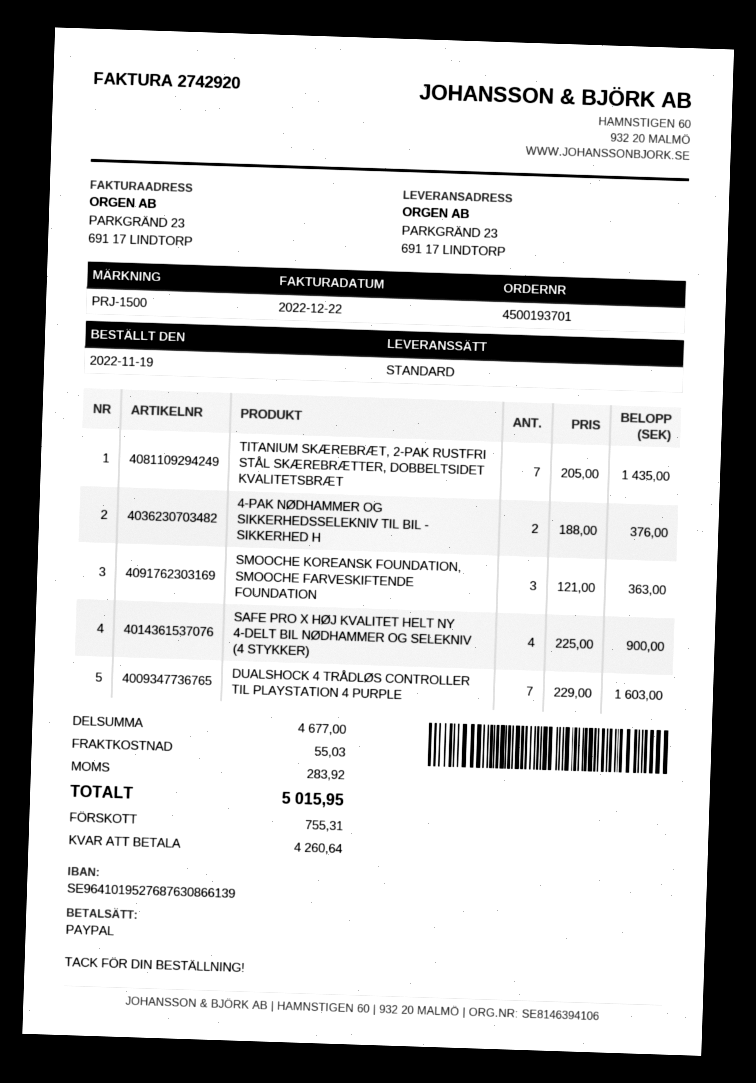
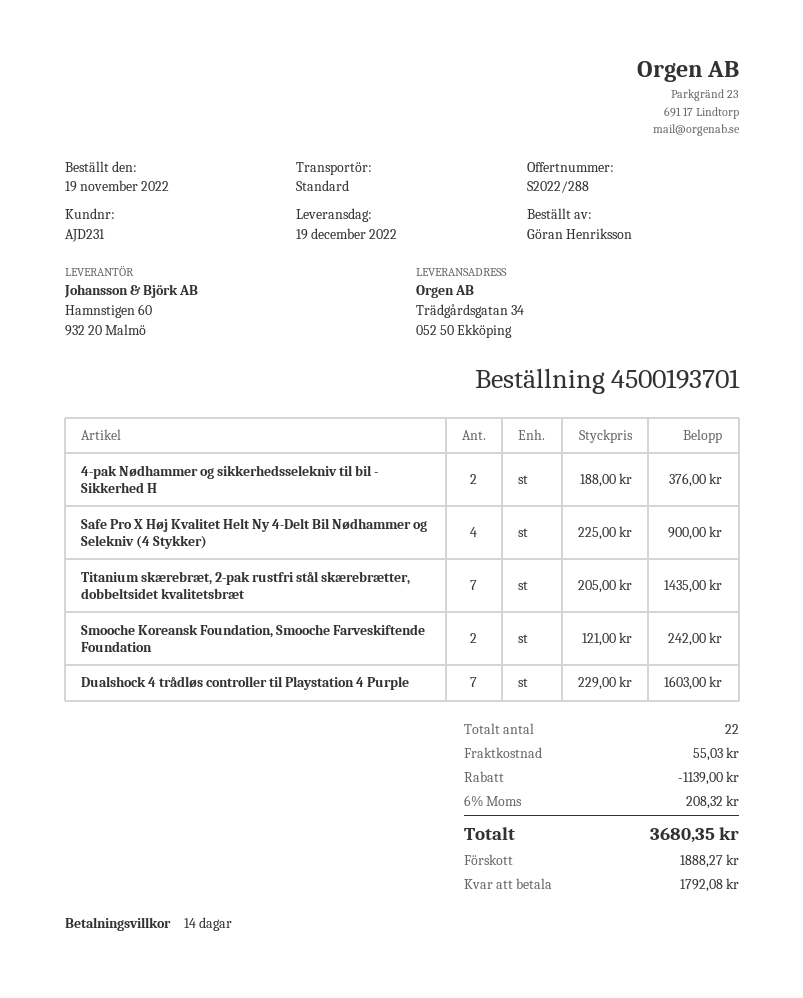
ship to: PARKGRÄND 23, 691 17 LINDTORP -> Trädgårdsgatan 34, 052 50 Ekköping
SMOOCHE KOREANSK FOUNDATION, SMOOCHE FARVESKIFTENDE FOUNDATION: 3 x 121.00 = 363.00 -> 2 x 121.00 = 242.00
discount: none -> 1139.00
tax: 283.92 -> 208.32
total: 5015.95 -> 3680.35
deposit: 755.31 -> 1888.27
balance: 4260.64 -> 1792.08

